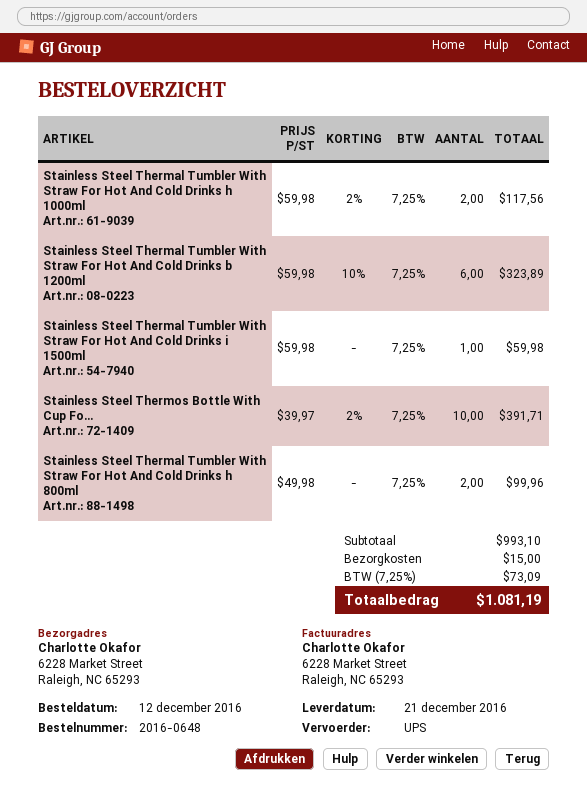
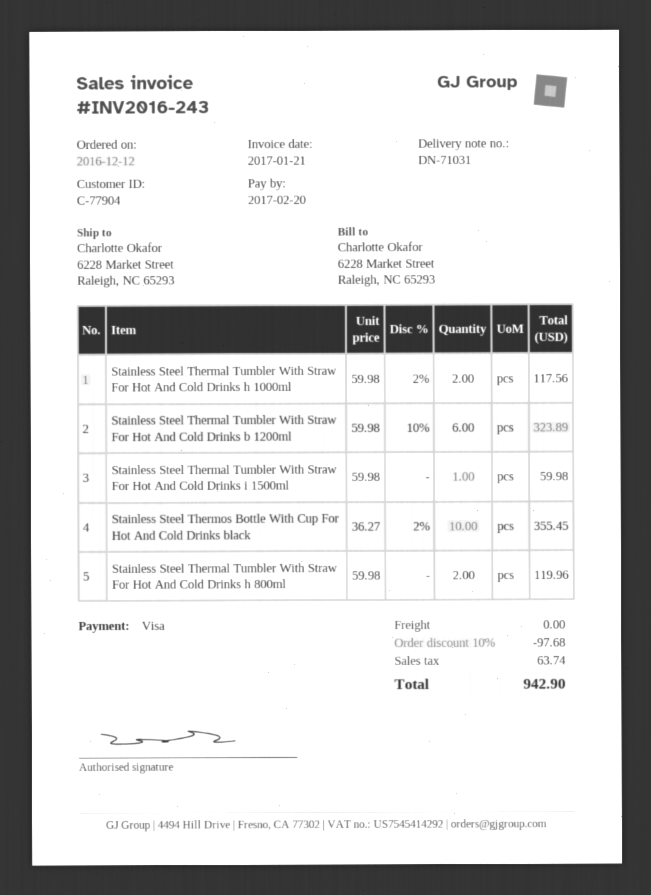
Stainless Steel Thermos Bottle With Cup Fo...: 10 x 39.97 - 2% = 391.71 -> 10 x 36.27 - 2% = 355.45
Stainless Steel Thermal Tumbler With Straw For Hot And Cold Drinks h 800ml: 2 x 49.98 = 99.96 -> 2 x 59.98 = 119.96
discount: none -> 10% = 97.68
shipping: 15.00 -> 0.00
tax: 73.09 -> 63.74
total: 1081.19 -> 942.90

